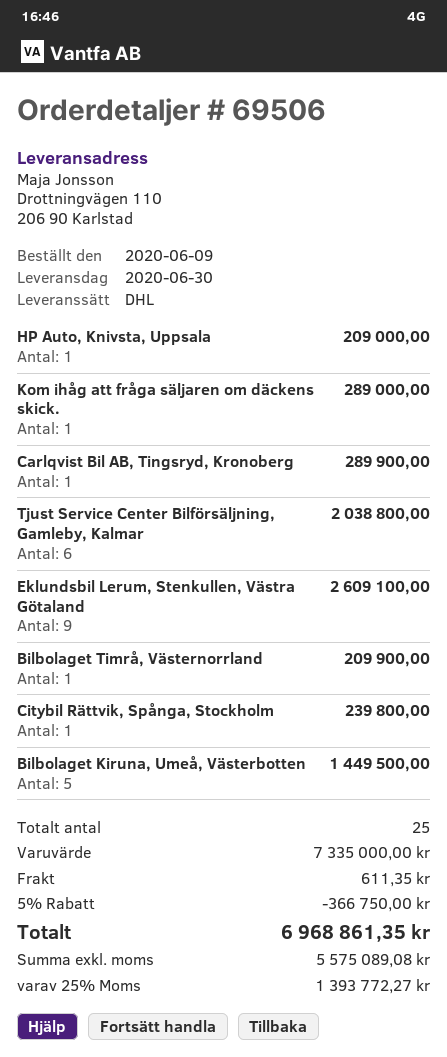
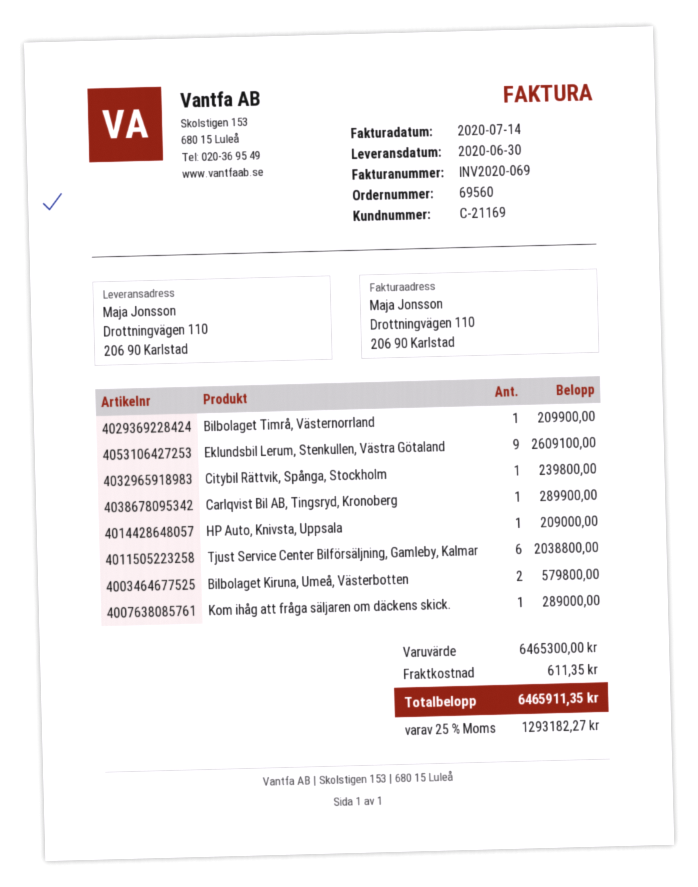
order number: 69506 -> 69560
Bilbolaget Kiruna, Umeå, Västerbotten: 5 for 1449500.00 -> 2 for 579800.00
subtotal: 7335000.00 -> 6465300.00
discount: 5% = 366750.00 -> none
tax: 25% = 1393772.27 -> 25% = 1293182.27
total: 6968861.35 -> 6465911.35

